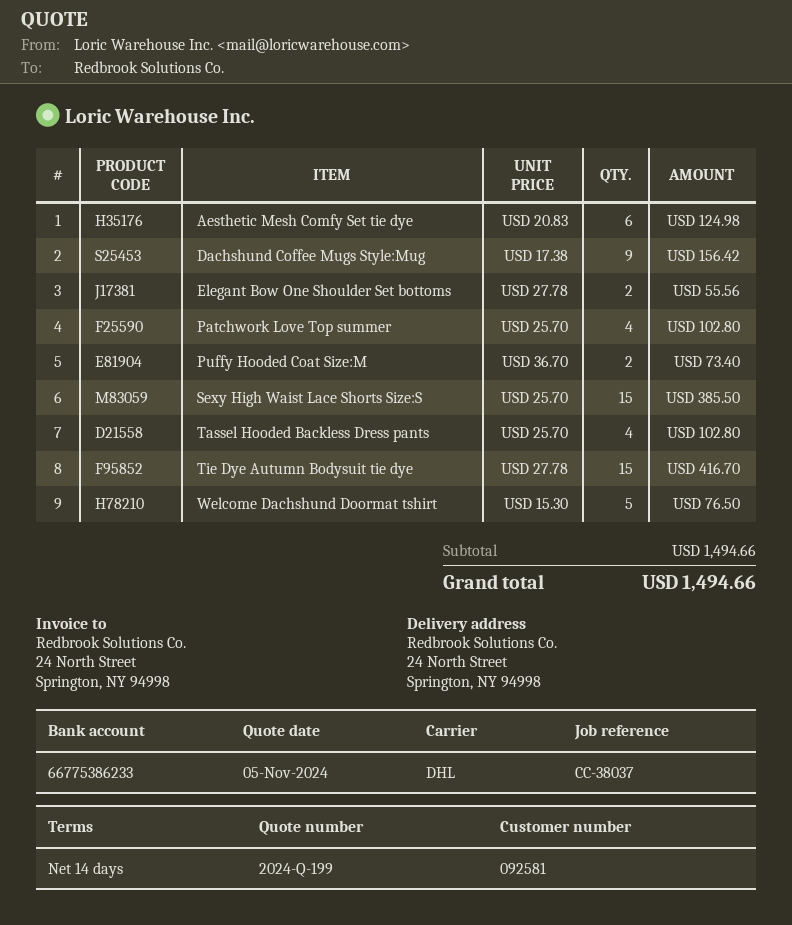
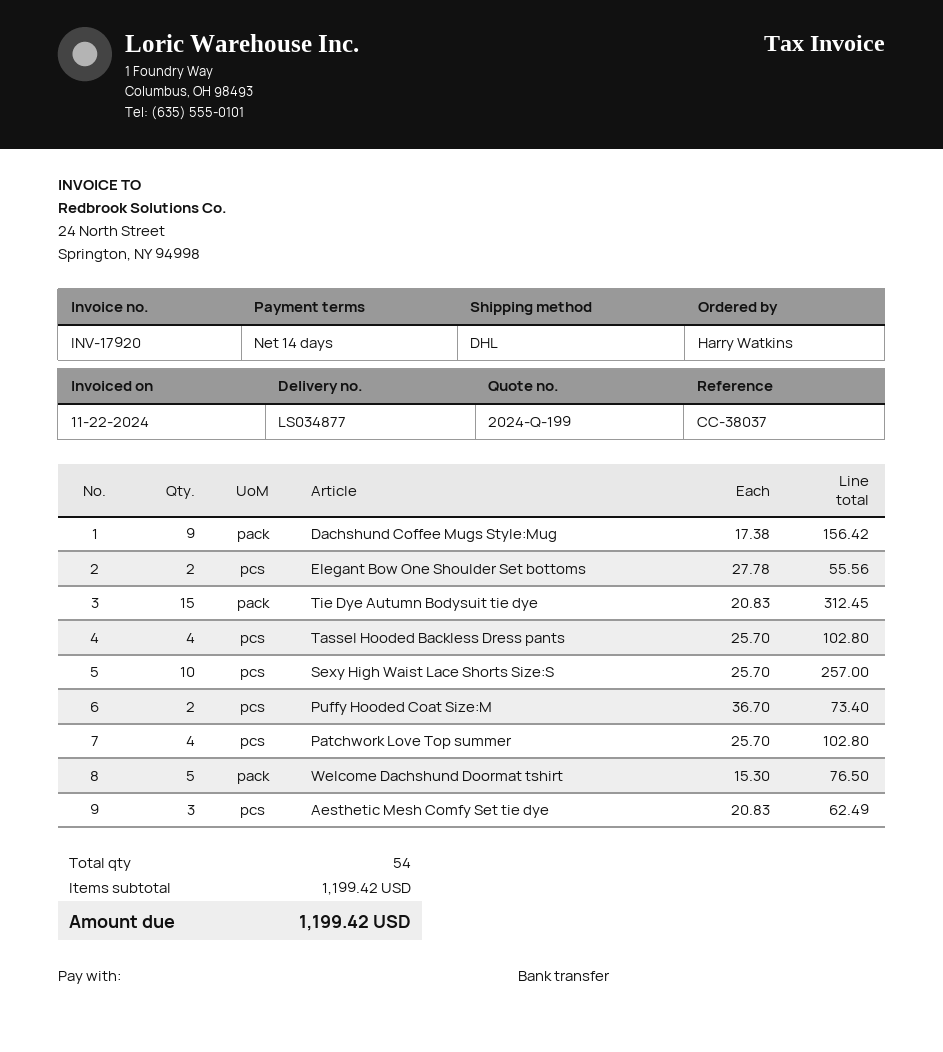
Aesthetic Mesh Comfy Set tie dye: 6 x 20.83 = 124.98 -> 3 x 20.83 = 62.49
Sexy High Waist Lace Shorts Size:S: 15 x 25.70 = 385.50 -> 10 x 25.70 = 257.00
Tie Dye Autumn Bodysuit tie dye: 15 x 27.78 = 416.70 -> 15 x 20.83 = 312.45
subtotal: 1494.66 -> 1199.42
total: 1494.66 -> 1199.42

